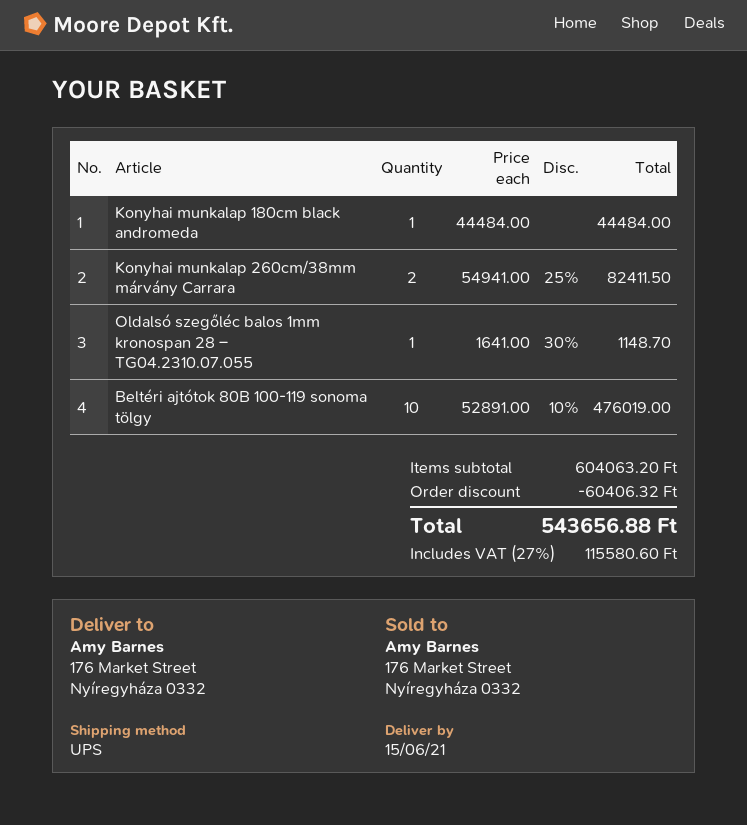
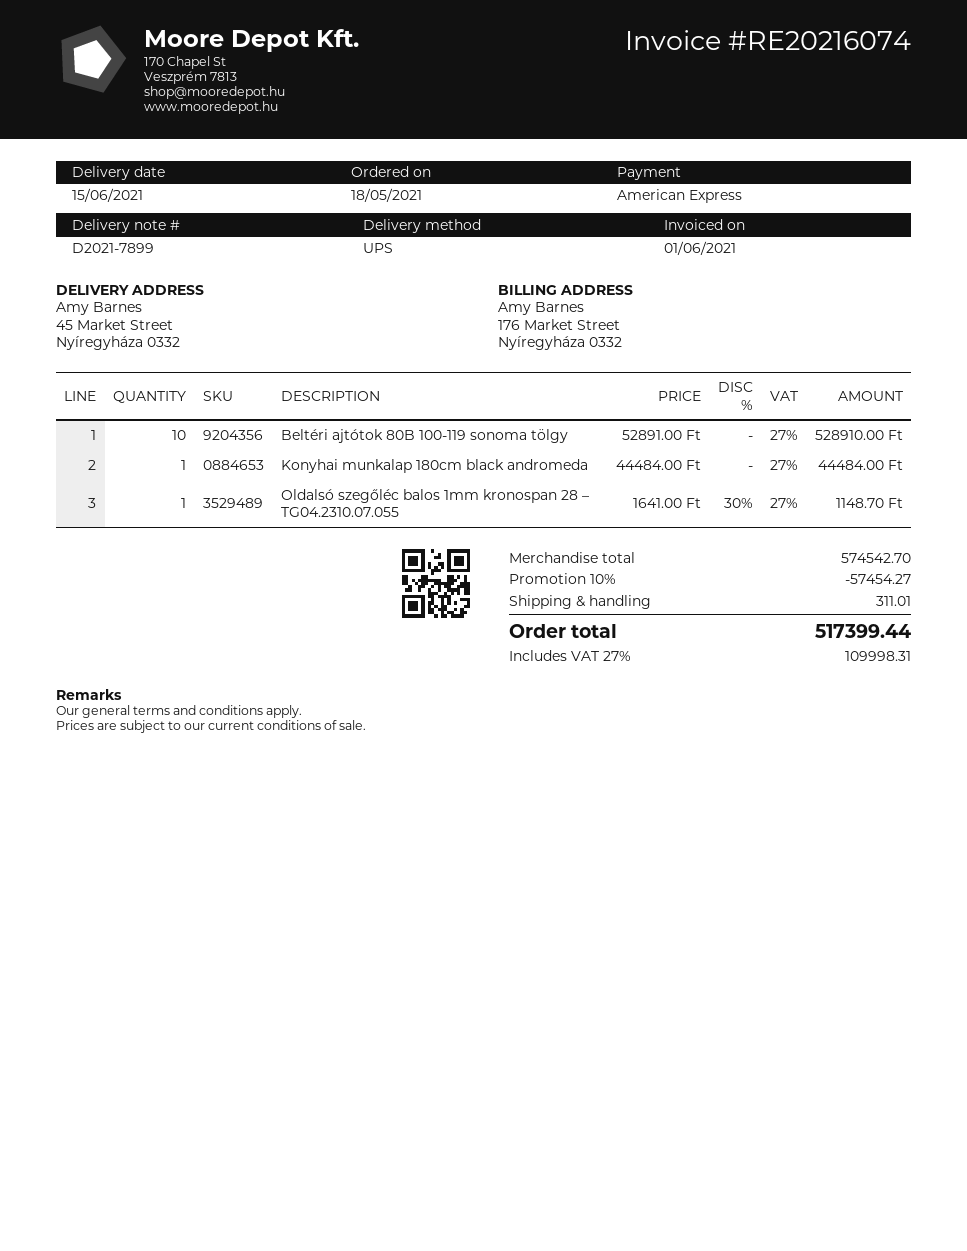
ship to: 176 Market Street, Nyíregyháza 0332 -> 45 Market Street, Nyíregyháza 0332
Konyhai munkalap 260cm/38mm márvány Carrara: 2 x 54941.00 - 25% = 82411.50 -> none
Beltéri ajtótok 80B 100-119 sonoma tölgy: 10 x 52891.00 - 10% = 476019.00 -> 10 x 52891.00 = 528910.00
subtotal: 604063.20 -> 574542.70
discount: 60406.32 -> 57454.27
shipping: none -> 311.01
tax: 27% = 115580.60 -> 27% = 109998.31
total: 543656.88 -> 517399.44

